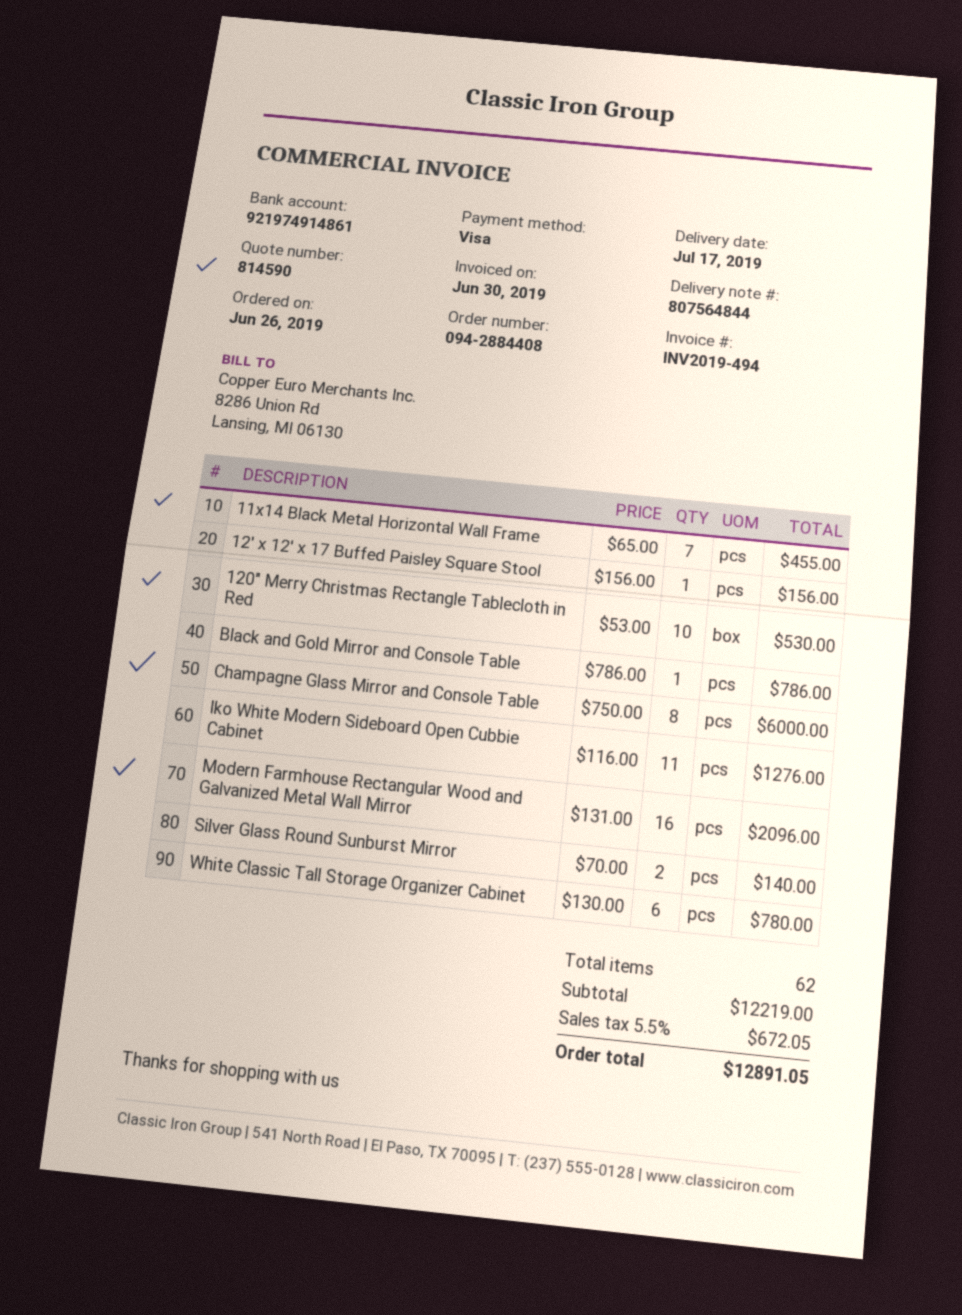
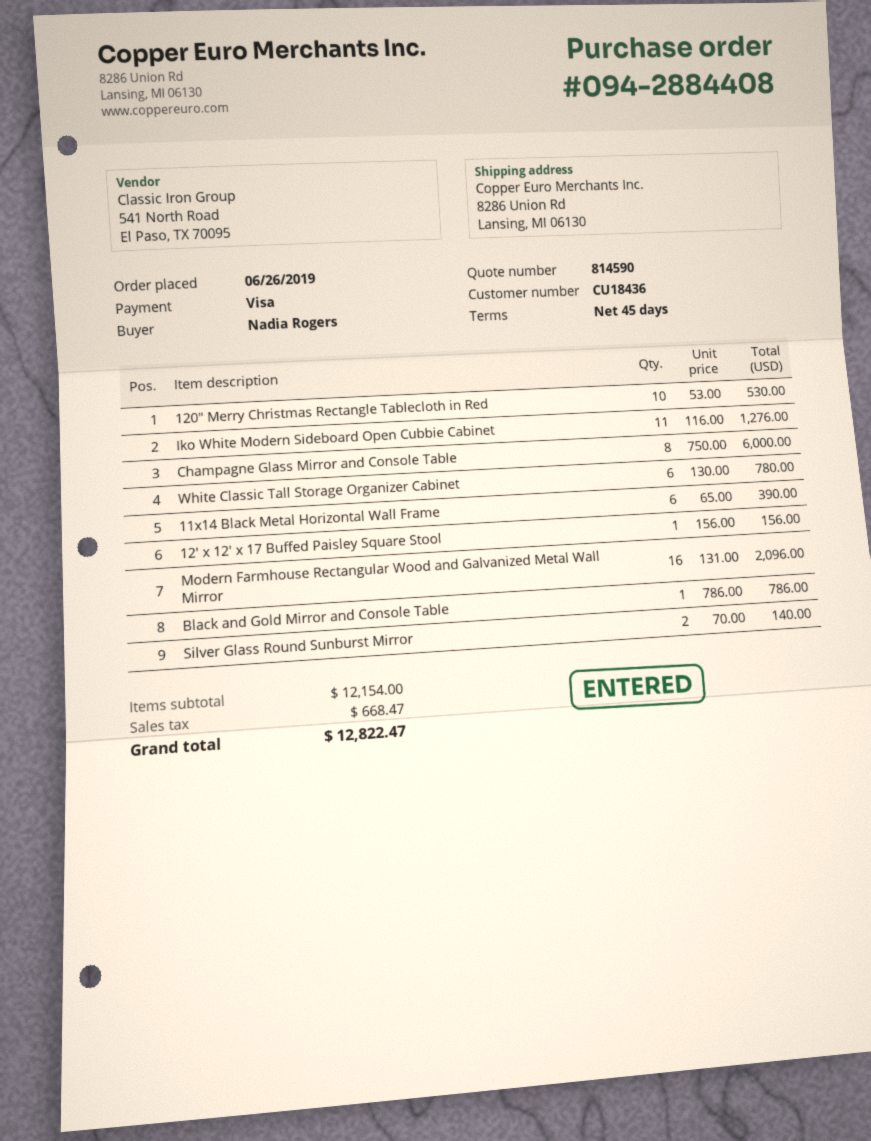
11x14 Black Metal Horizontal Wall Frame: 7 x 65.00 = 455.00 -> 6 x 65.00 = 390.00
subtotal: 12219.00 -> 12154.00
tax: 672.05 -> 668.47
total: 12891.05 -> 12822.47

